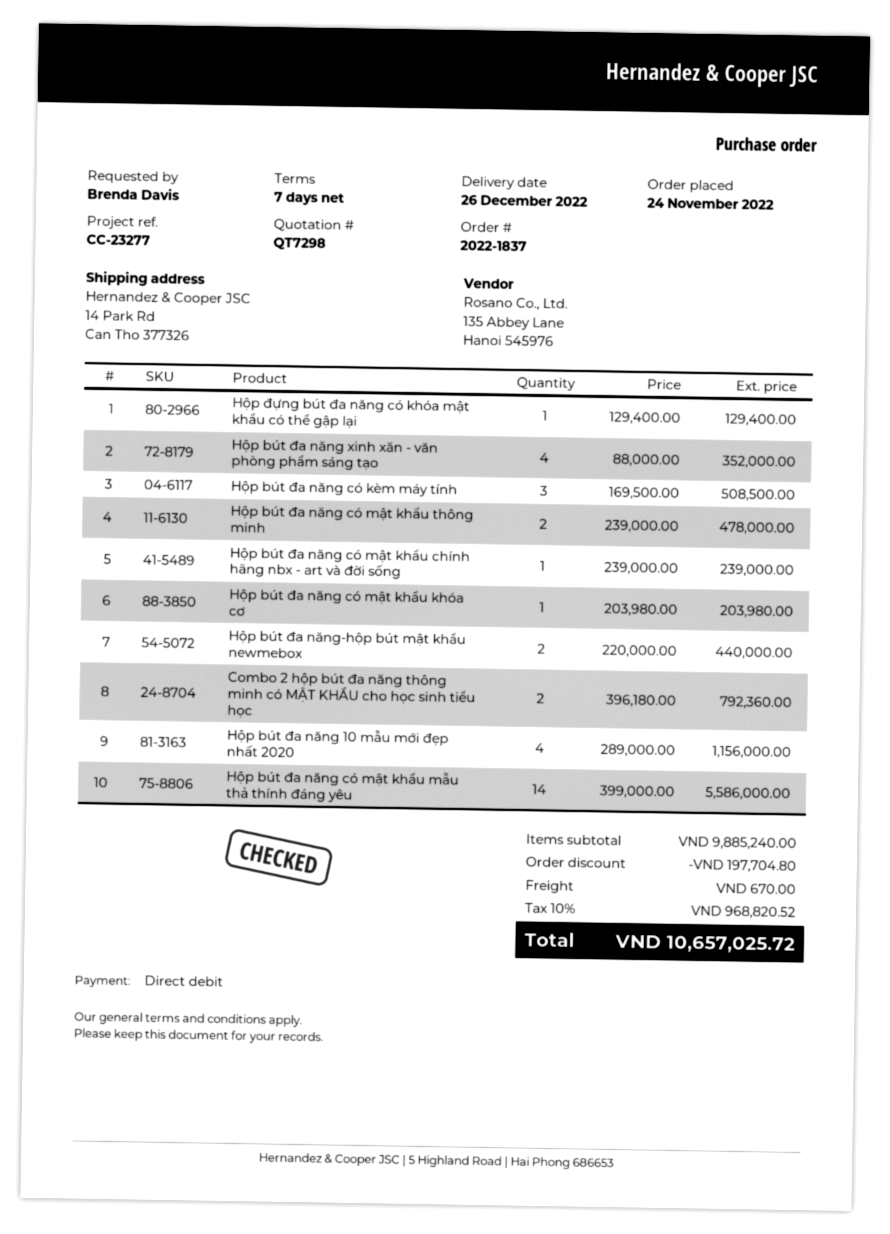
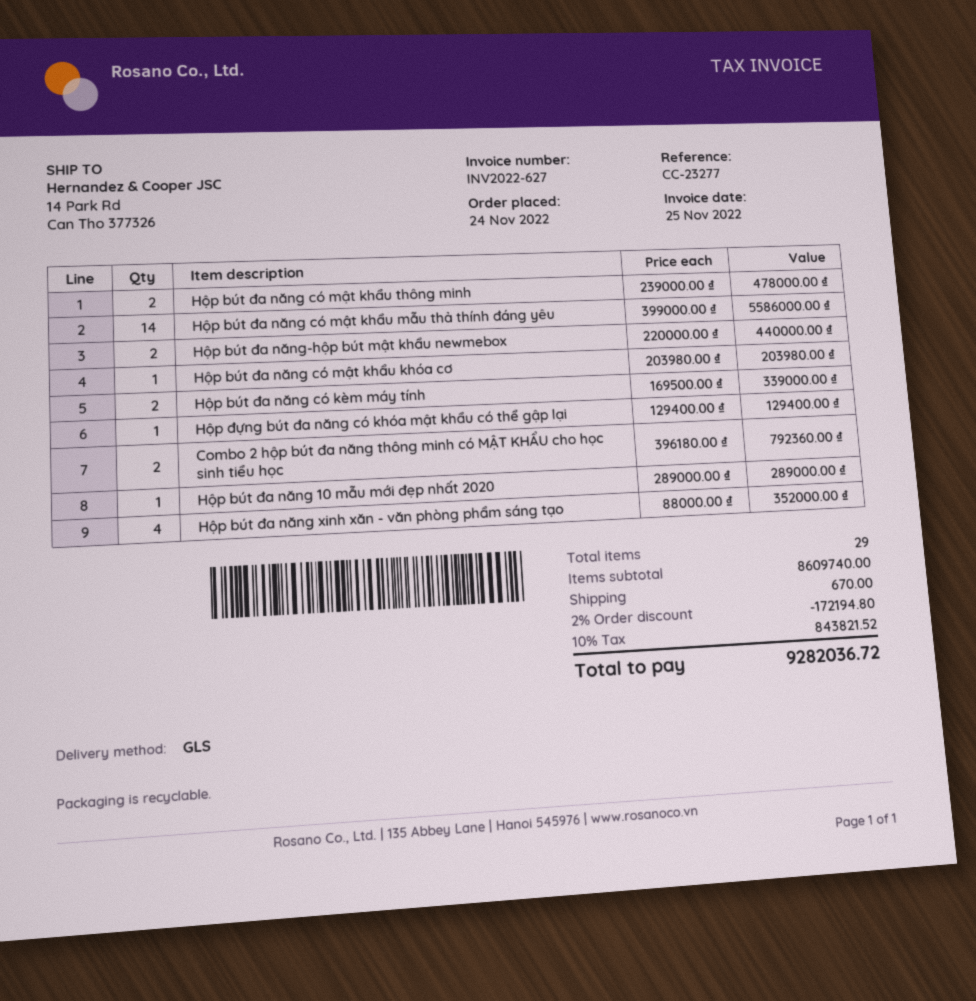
Hộp bút đa năng có kèm máy tính: 3 x 169500.00 = 508500.00 -> 2 x 169500.00 = 339000.00
Hộp bút đa năng có mật khẩu chính hãng nbx - art và đời sống: 1 x 239000.00 = 239000.00 -> none
Hộp bút đa năng 10 mẫu mới đẹp nhất 2020: 4 x 289000.00 = 1156000.00 -> 1 x 289000.00 = 289000.00
subtotal: 9885240.00 -> 8609740.00
discount: 197704.80 -> 172194.80
tax: 10% = 968820.52 -> 10% = 843821.52
total: 10657025.72 -> 9282036.72

